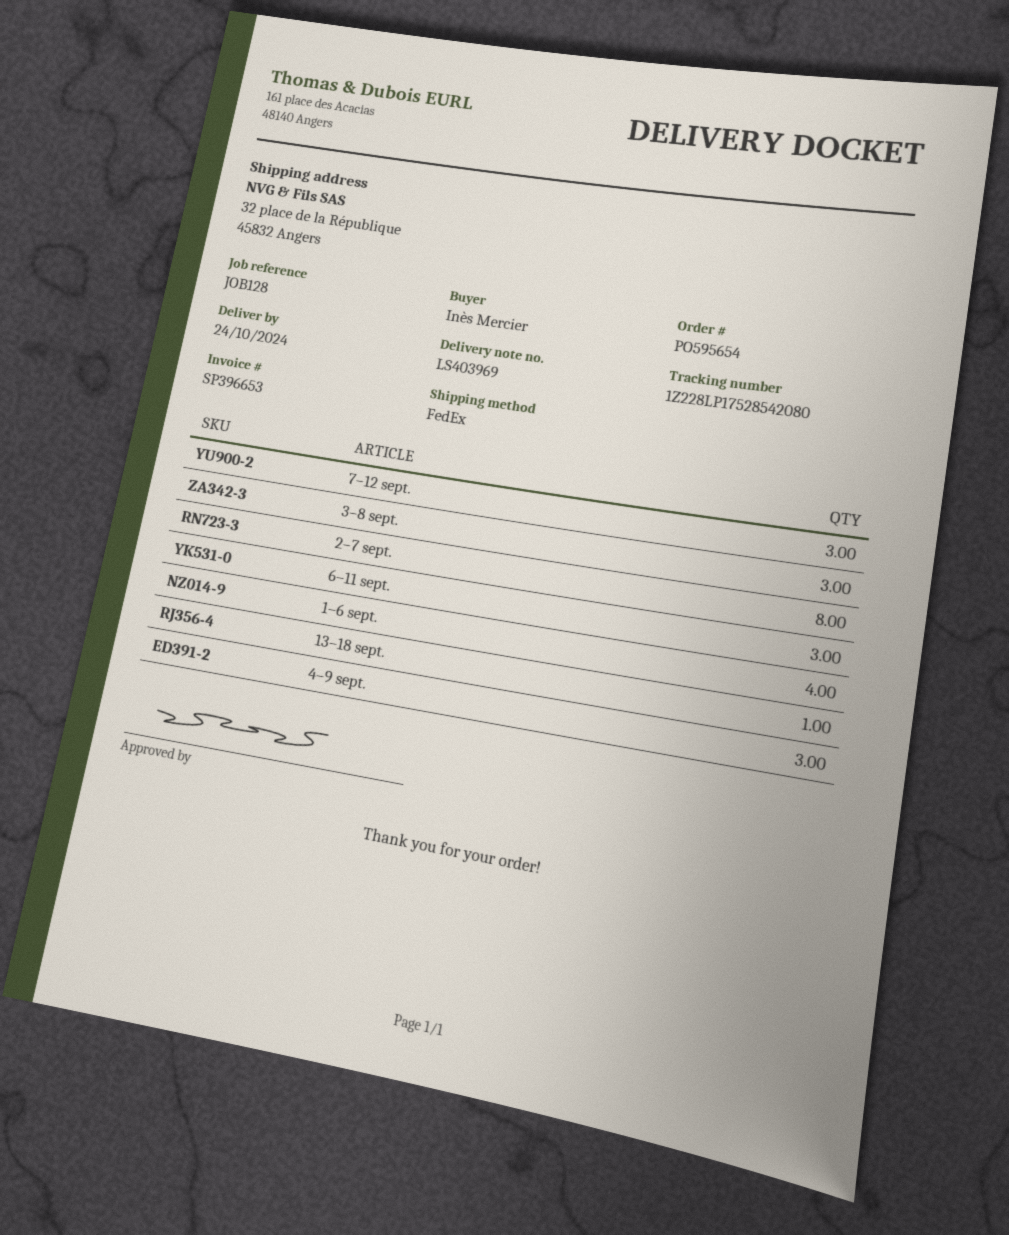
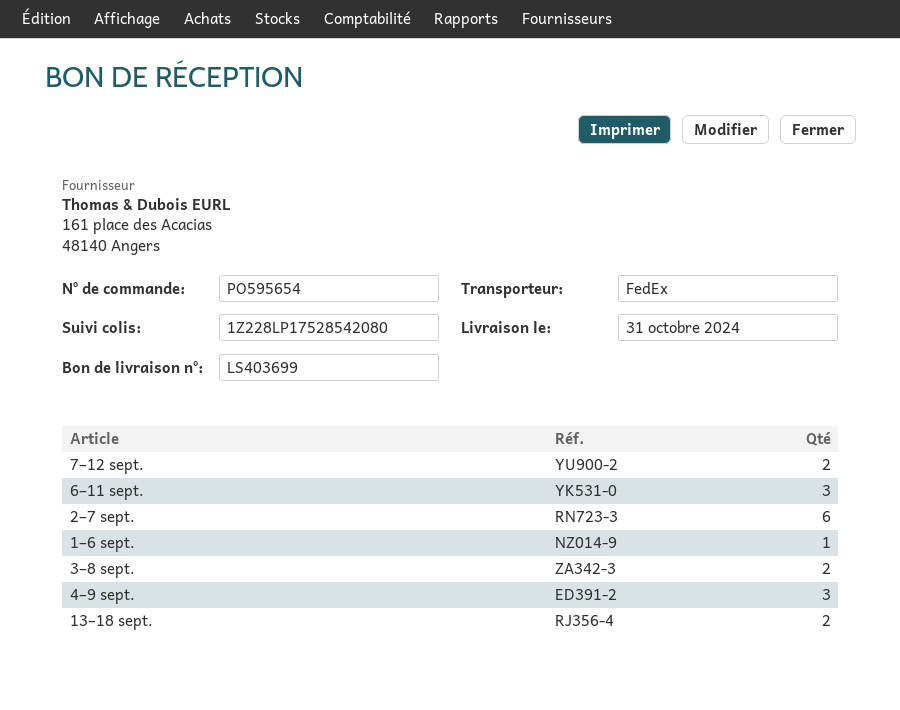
delivery note number: LS403969 -> LS403699
delivery date: 2024-10-24 -> 2024-10-31
7–12 sept.: 3 -> 2
3–8 sept.: 3 -> 2
2–7 sept.: 8 -> 6
1–6 sept.: 4 -> 1
13–18 sept.: 1 -> 2

